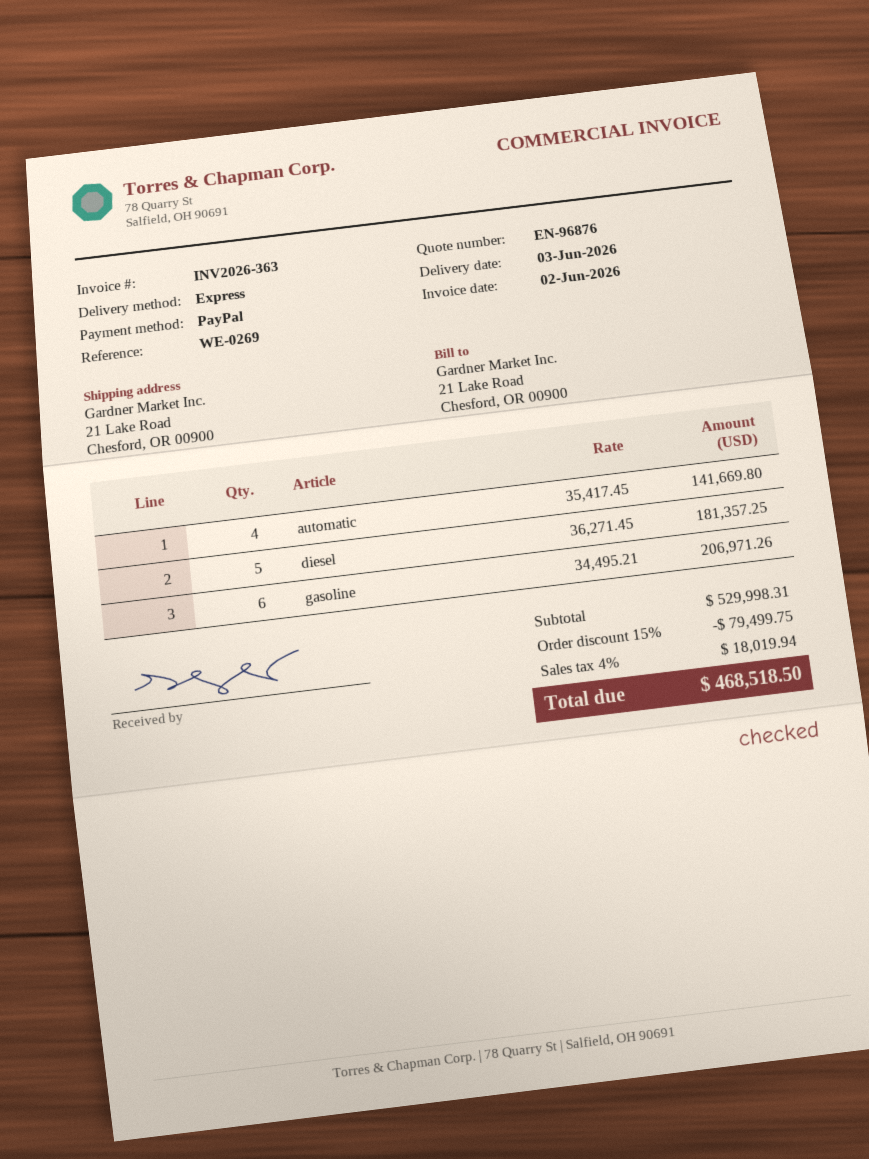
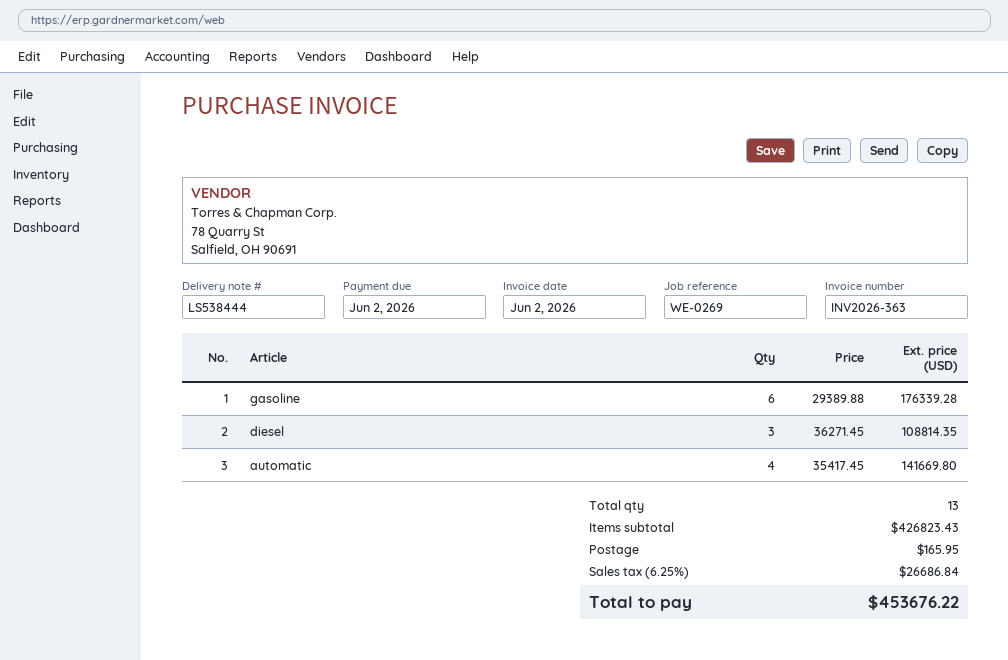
diesel: 5 x 36271.45 = 181357.25 -> 3 x 36271.45 = 108814.35
gasoline: 6 x 34495.21 = 206971.26 -> 6 x 29389.88 = 176339.28
subtotal: 529998.31 -> 426823.43
discount: 15% = 79499.75 -> none
shipping: none -> 165.95
tax: 4% = 18019.94 -> 6.25% = 26686.84
total: 468518.50 -> 453676.22

